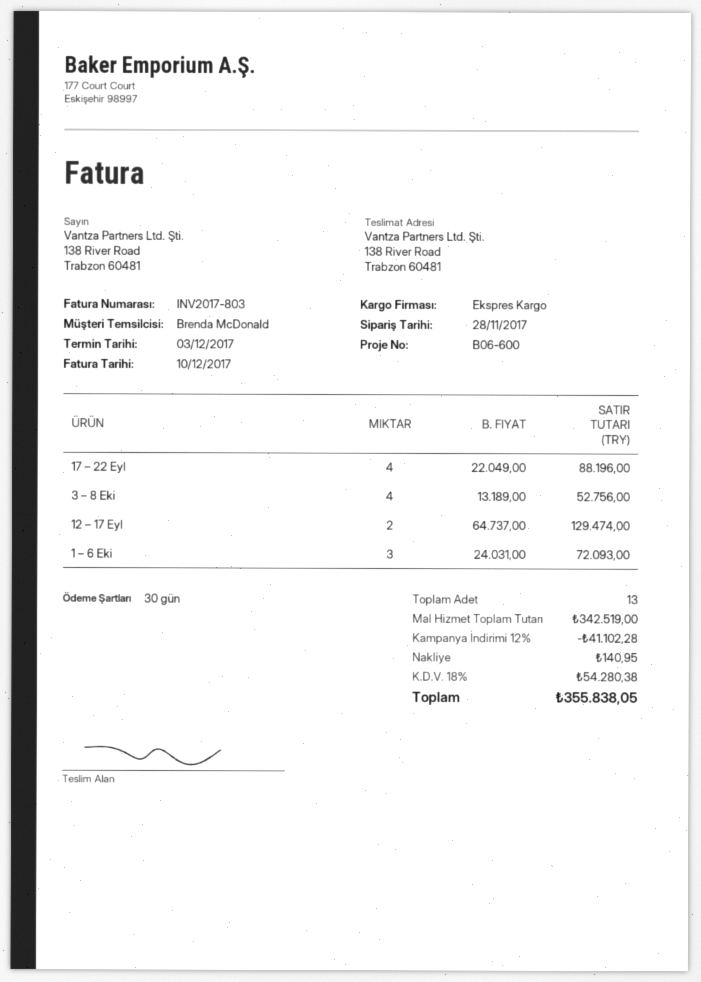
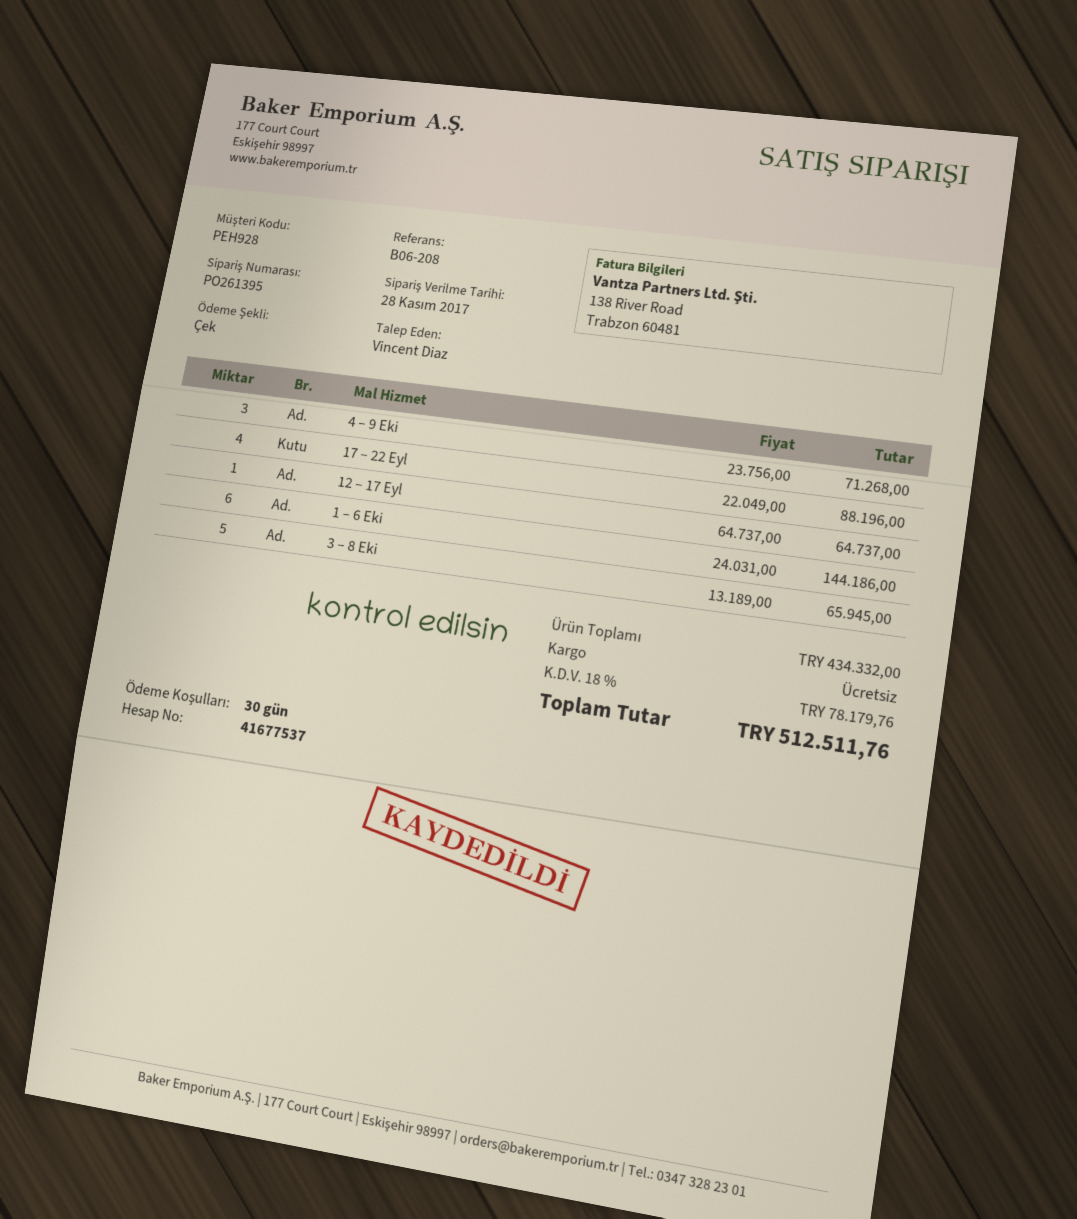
reference: B06-600 -> B06-208
3 – 8 Eki: 4 x 13189.00 = 52756.00 -> 5 x 13189.00 = 65945.00
12 – 17 Eyl: 2 x 64737.00 = 129474.00 -> 1 x 64737.00 = 64737.00
1 – 6 Eki: 3 x 24031.00 = 72093.00 -> 6 x 24031.00 = 144186.00
4 – 9 Eki: none -> 3 x 23756.00 = 71268.00
subtotal: 342519.00 -> 434332.00
discount: 12% = 41102.28 -> none
shipping: 140.95 -> 0.00
tax: 18% = 54280.38 -> 18% = 78179.76
total: 355838.05 -> 512511.76

